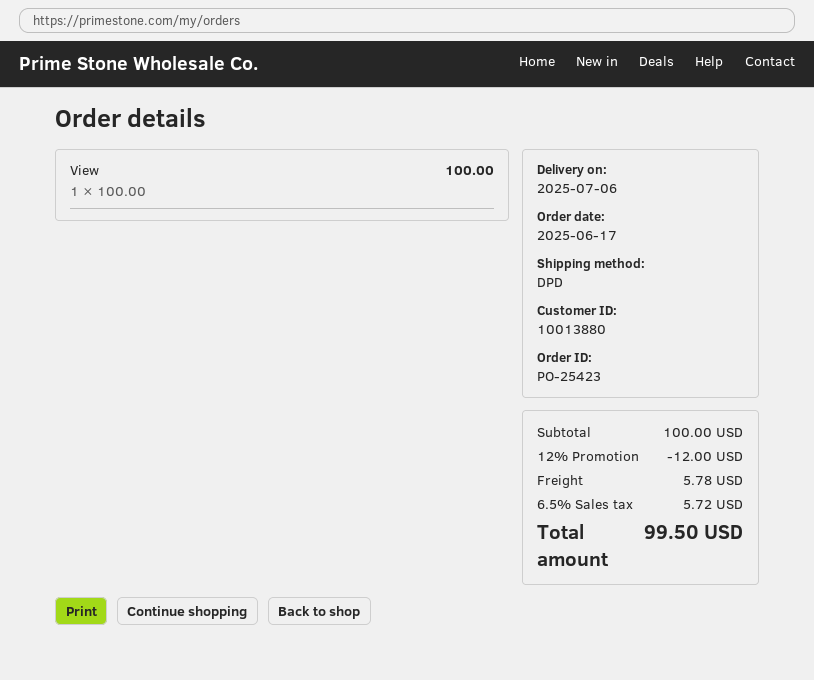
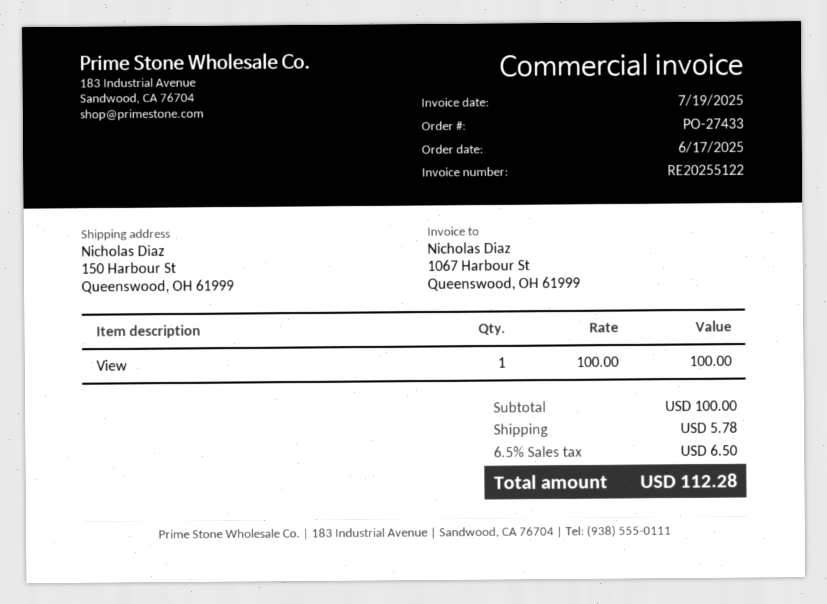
order number: PO-25423 -> PO-27433
discount: 12% = 12.00 -> none
tax: 6.5% = 5.72 -> 6.5% = 6.50
total: 99.50 -> 112.28

